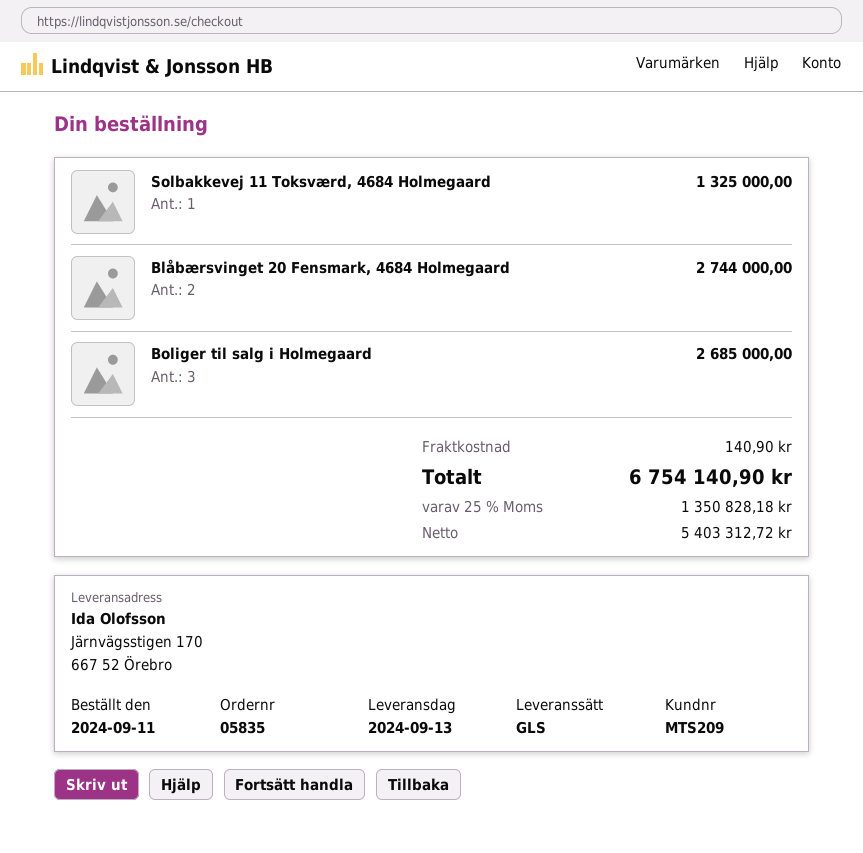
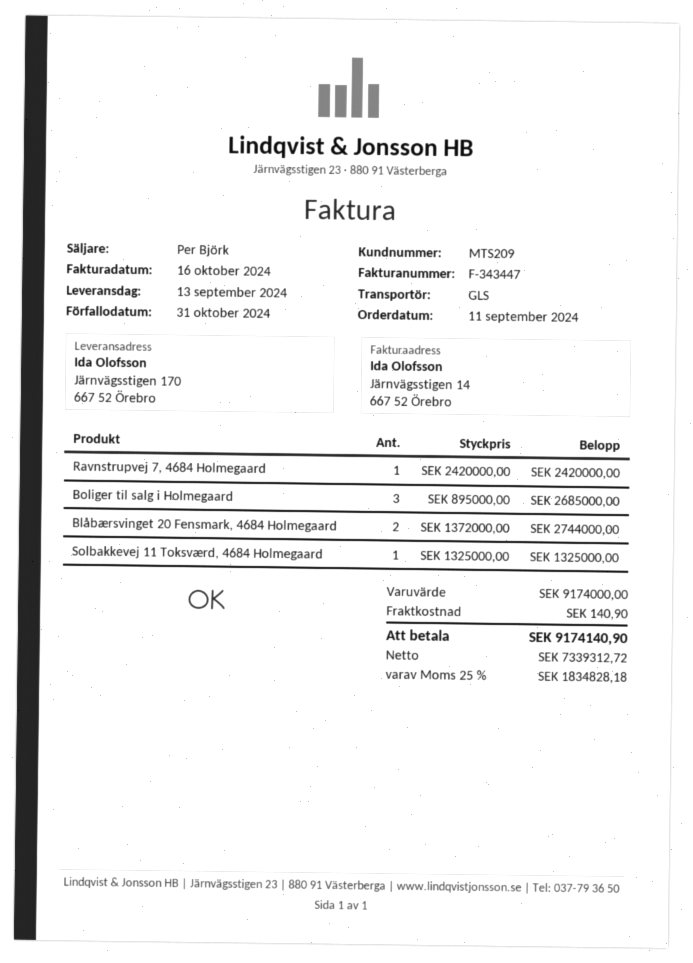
Ravnstrupvej 7, 4684 Holmegaard: none -> 1 for 2420000.00
net: 5403312.72 -> 7339312.72
tax: 25% = 1350828.18 -> 25% = 1834828.18
total: 6754140.90 -> 9174140.90

